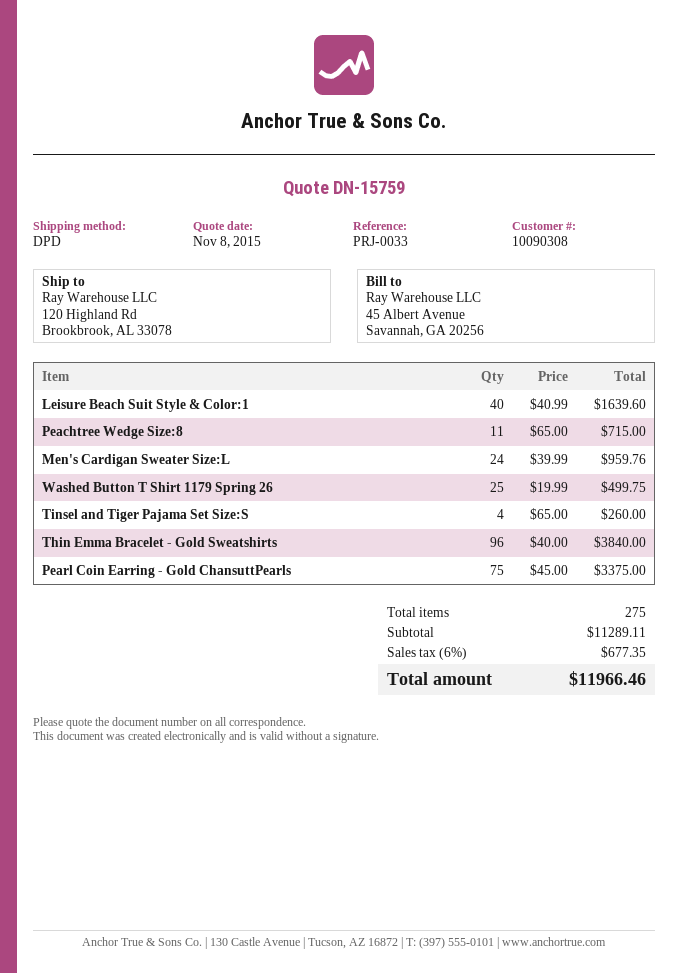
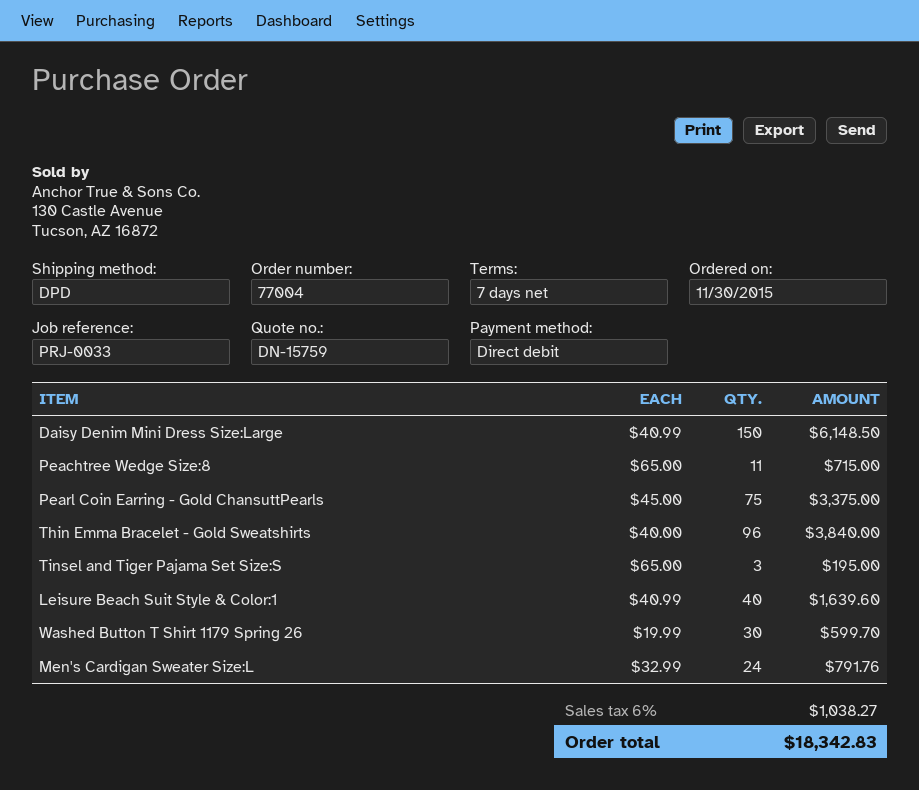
Men's Cardigan Sweater Size:L: 24 x 39.99 = 959.76 -> 24 x 32.99 = 791.76
Washed Button T Shirt 1179 Spring 26: 25 x 19.99 = 499.75 -> 30 x 19.99 = 599.70
Tinsel and Tiger Pajama Set Size:S: 4 x 65.00 = 260.00 -> 3 x 65.00 = 195.00
Daisy Denim Mini Dress Size:Large: none -> 150 x 40.99 = 6148.50
tax: 6% = 677.35 -> 6% = 1038.27
total: 11966.46 -> 18342.83

